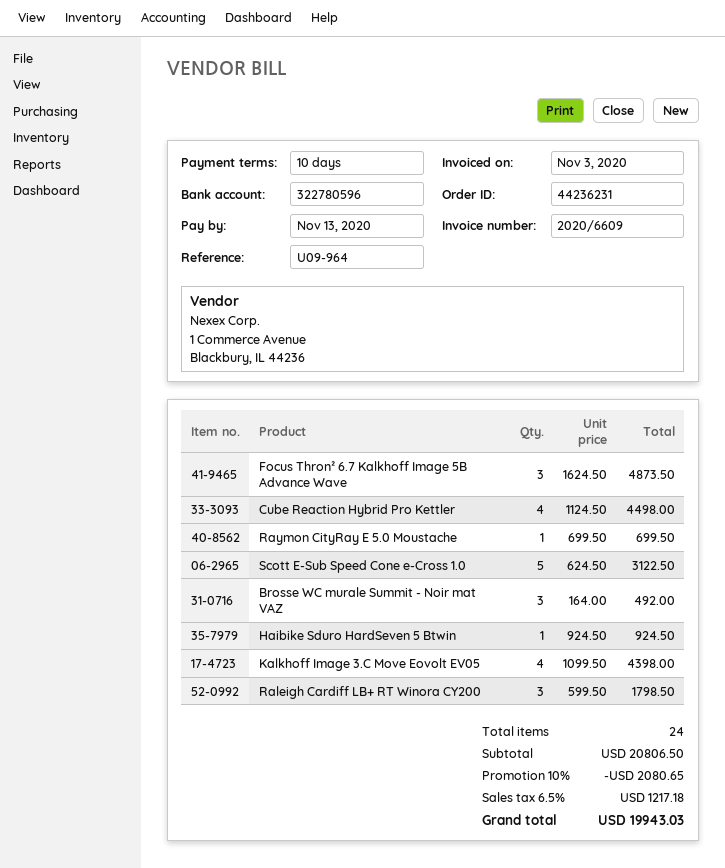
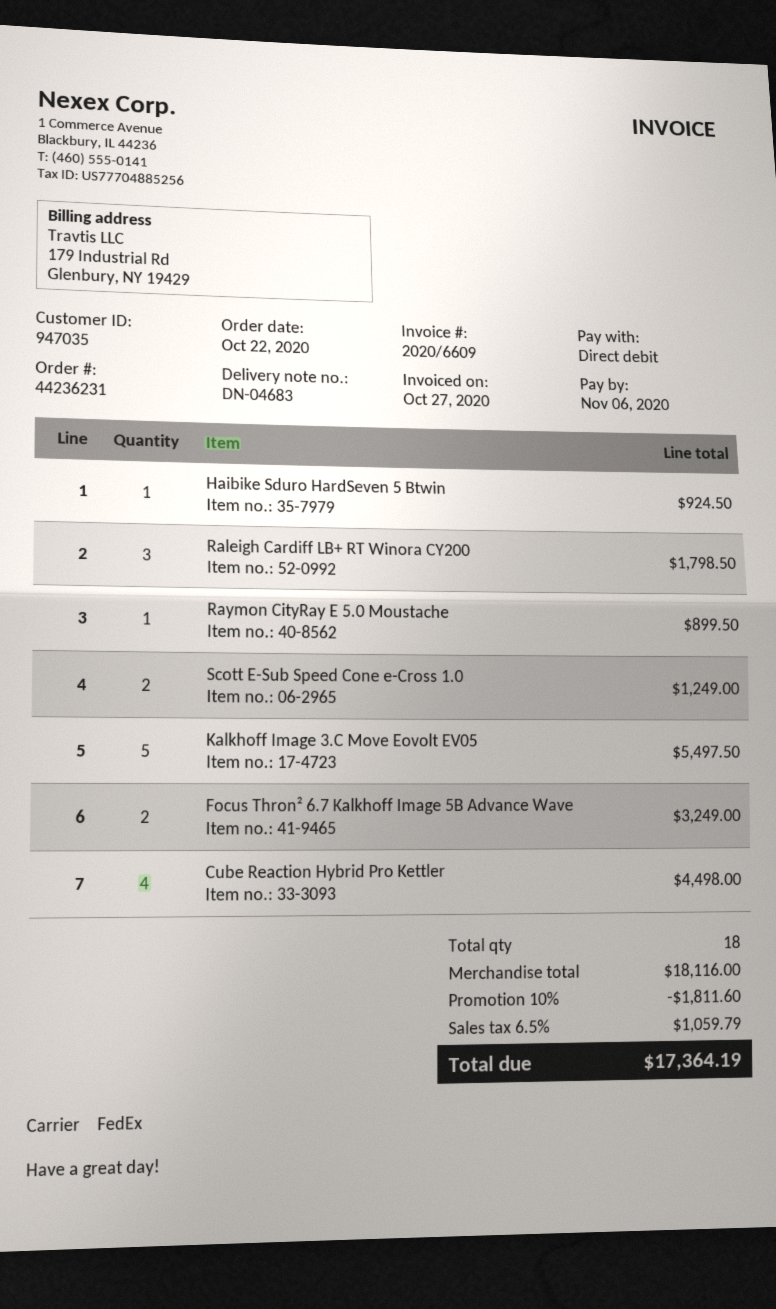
invoice date: 2020-11-03 -> 2020-10-27
due date: 2020-11-13 -> 2020-11-06
Focus Thron² 6.7 Kalkhoff Image 5B Advance Wave: 3 for 4873.50 -> 2 for 3249.00
Raymon CityRay E 5.0 Moustache: 1 for 699.50 -> 1 for 899.50
Scott E-Sub Speed Cone e-Cross 1.0: 5 for 3122.50 -> 2 for 1249.00
Brosse WC murale Summit - Noir mat VAZ: 3 for 492.00 -> none
Kalkhoff Image 3.C Move Eovolt EV05: 4 for 4398.00 -> 5 for 5497.50
total quantity: 24 -> 18
subtotal: 20806.50 -> 18116.00
discount: 10% = 2080.65 -> 10% = 1811.60
tax: 6.5% = 1217.18 -> 6.5% = 1059.79
total: 19943.03 -> 17364.19

